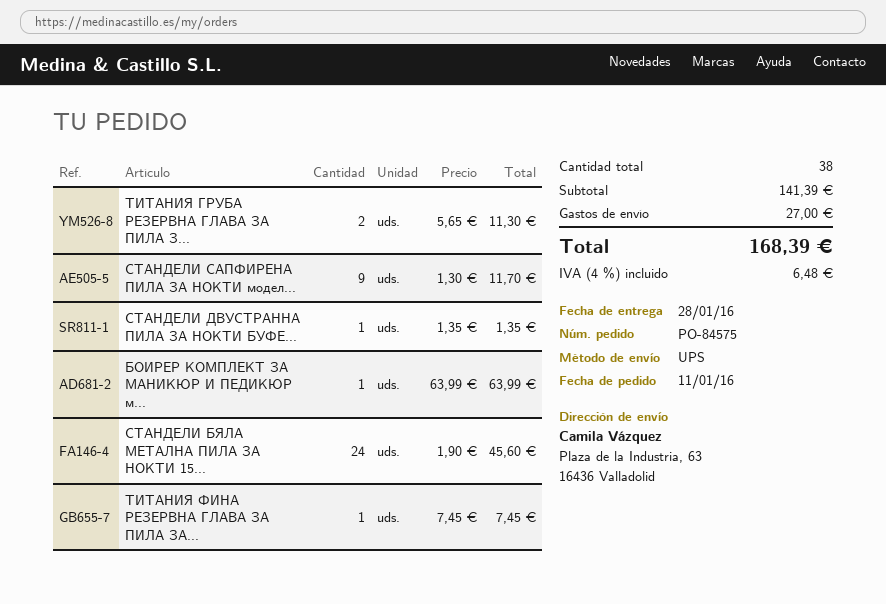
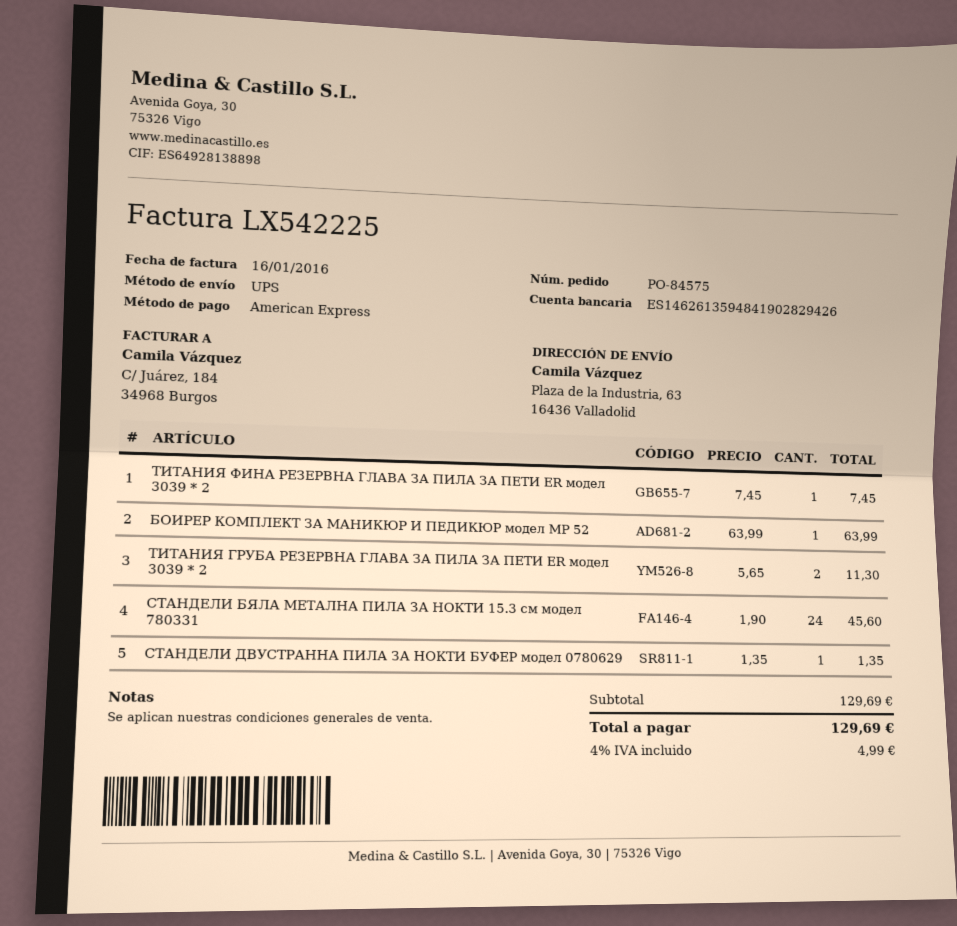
СТАНДЕЛИ САПФИРЕНА ПИЛА ЗА НОКТИ модел...: 9 x 1.30 = 11.70 -> none
subtotal: 141.39 -> 129.69
shipping: 27.00 -> none
tax: 4% = 6.48 -> 4% = 4.99
total: 168.39 -> 129.69

